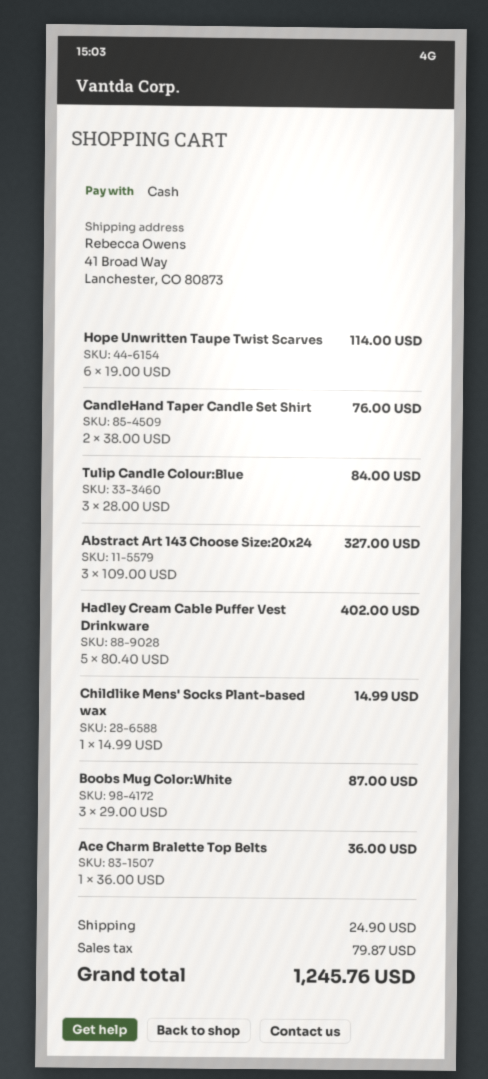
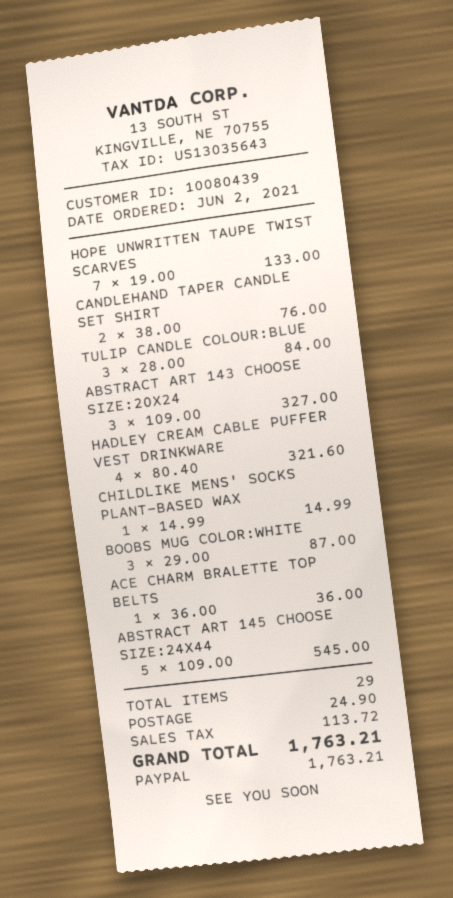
payment method: cash -> PayPal
Hope Unwritten Taupe Twist Scarves: 6 x 19.00 = 114.00 -> 7 x 19.00 = 133.00
Hadley Cream Cable Puffer Vest Drinkware: 5 x 80.40 = 402.00 -> 4 x 80.40 = 321.60
ABSTRACT ART 145 CHOOSE SIZE:24X44: none -> 5 x 109.00 = 545.00
tax: 79.87 -> 113.72
total: 1245.76 -> 1763.21

